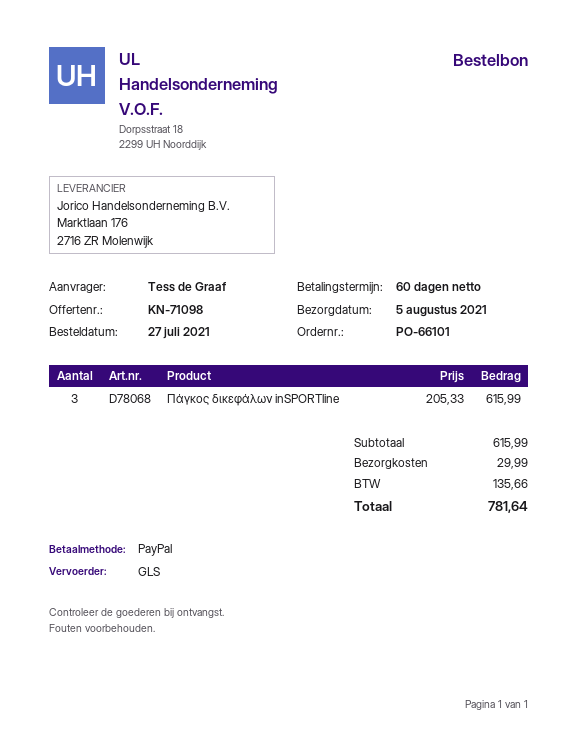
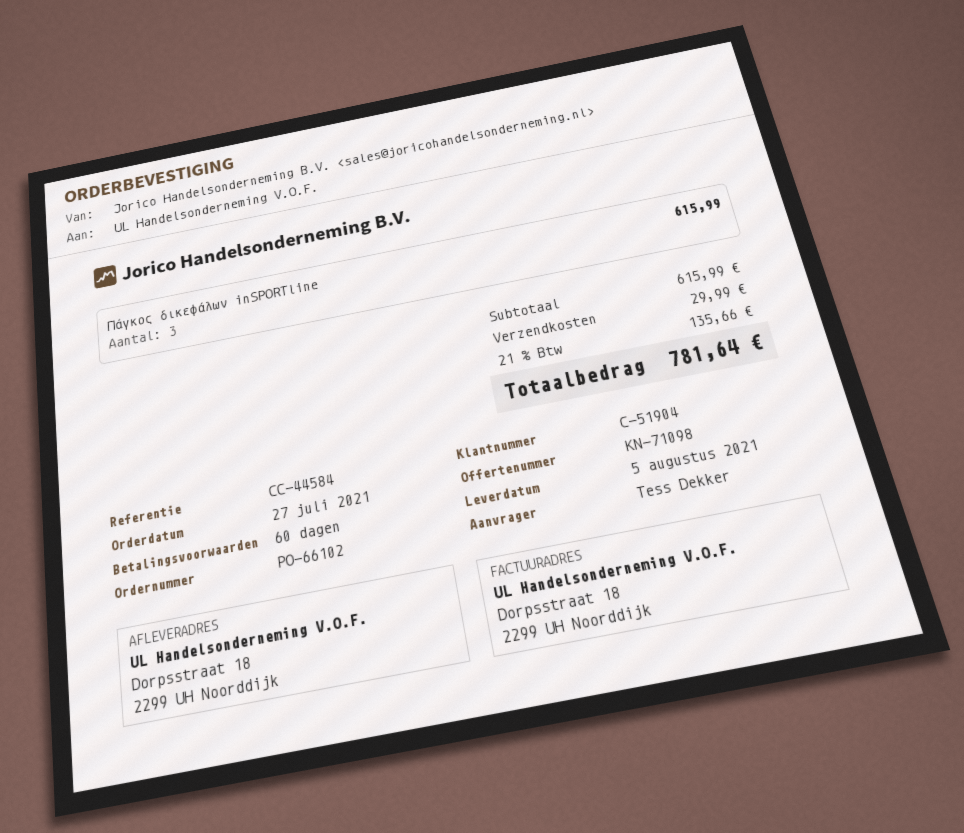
order number: PO-66101 -> PO-66102
ordered by: Tess de Graaf -> Tess Dekker

